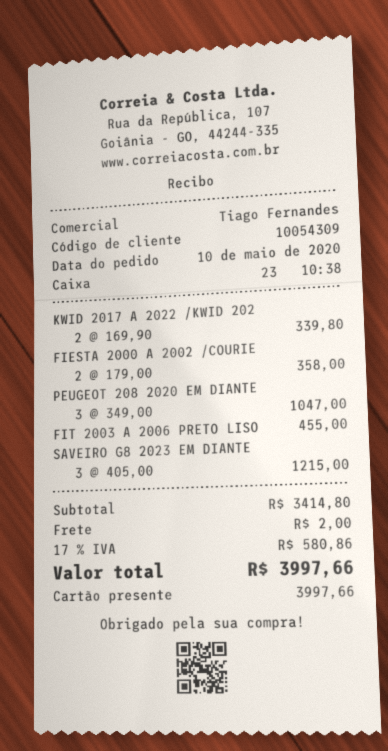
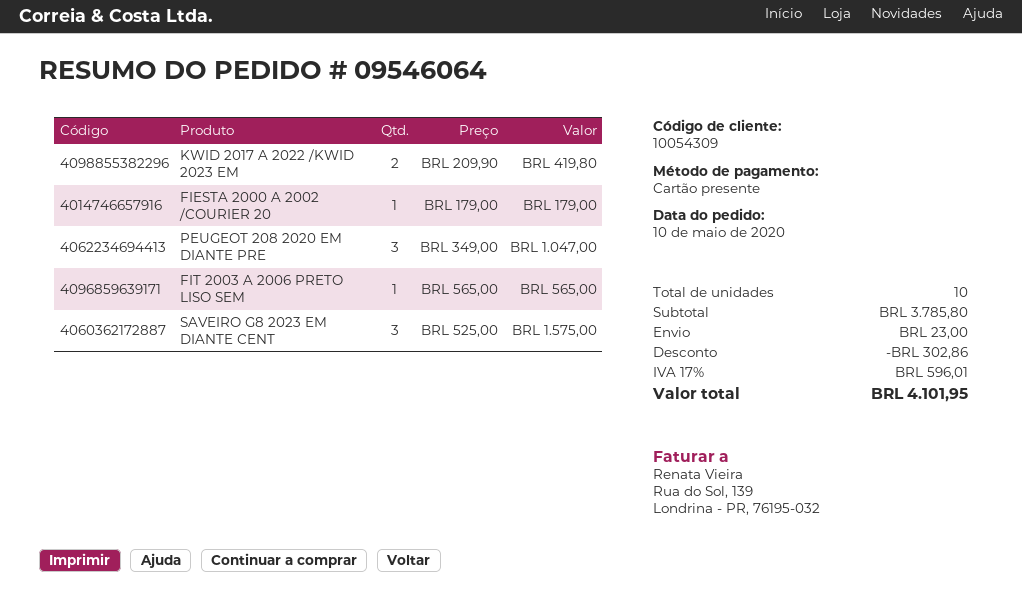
KWID 2017 A 2022 /KWID 202: 2 x 169.90 = 339.80 -> 2 x 209.90 = 419.80
FIESTA 2000 A 2002 /COURIE: 2 x 179.00 = 358.00 -> 1 x 179.00 = 179.00
FIT 2003 A 2006 PRETO LISO: 1 x 455.00 = 455.00 -> 1 x 565.00 = 565.00
SAVEIRO G8 2023 EM DIANTE: 3 x 405.00 = 1215.00 -> 3 x 525.00 = 1575.00
subtotal: 3414.80 -> 3785.80
discount: none -> 302.86
shipping: 2.00 -> 23.00
tax: 17% = 580.86 -> 17% = 596.01
total: 3997.66 -> 4101.95

